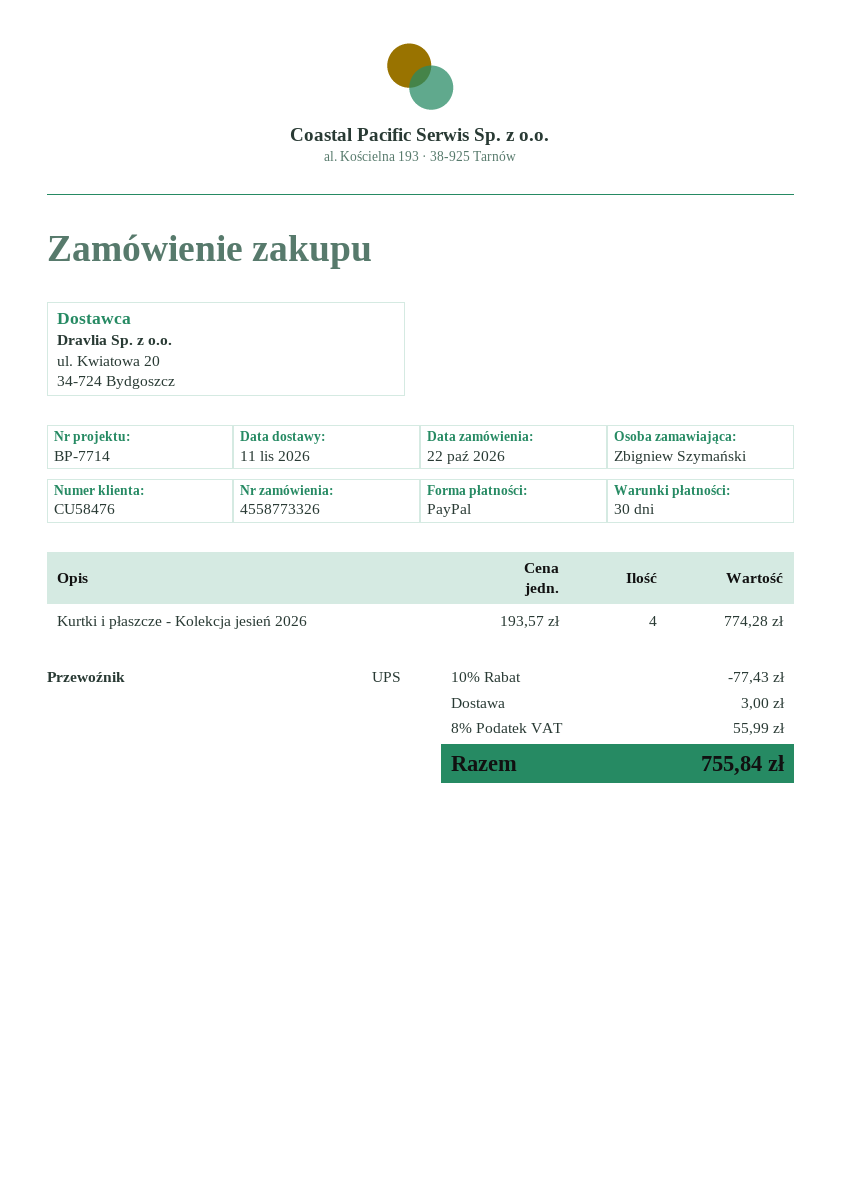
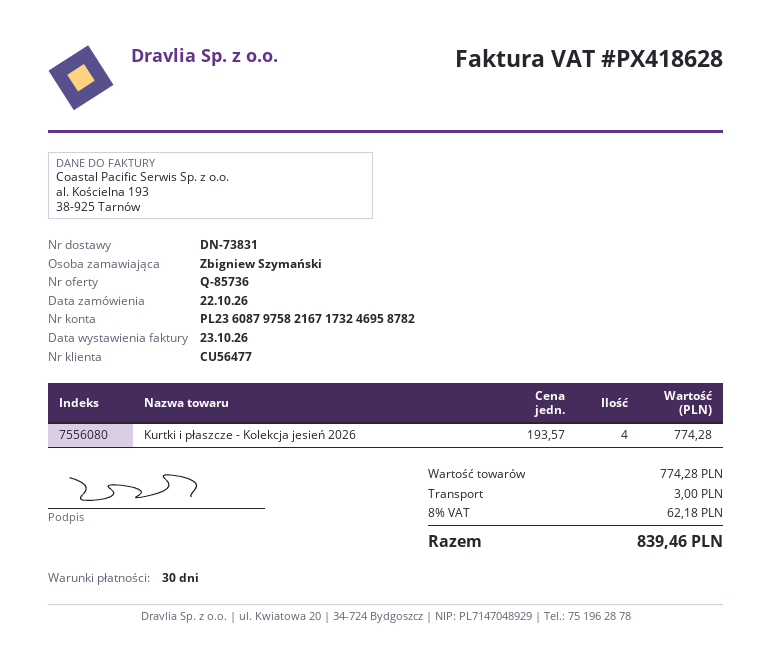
customer number: CU58476 -> CU56477
discount: 10% = 77.43 -> none
tax: 8% = 55.99 -> 8% = 62.18
total: 755.84 -> 839.46

